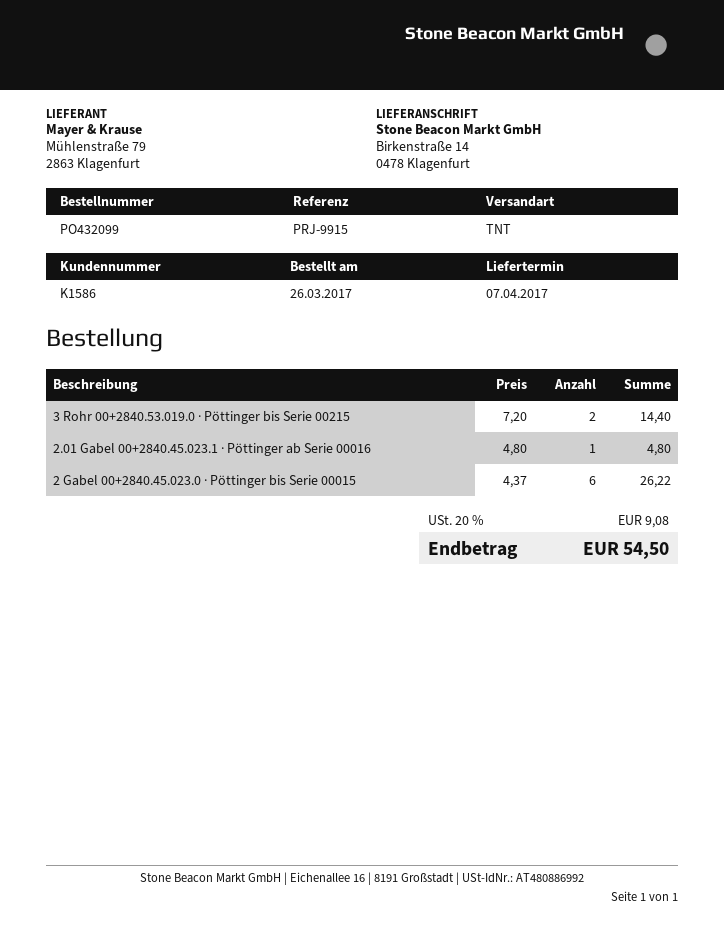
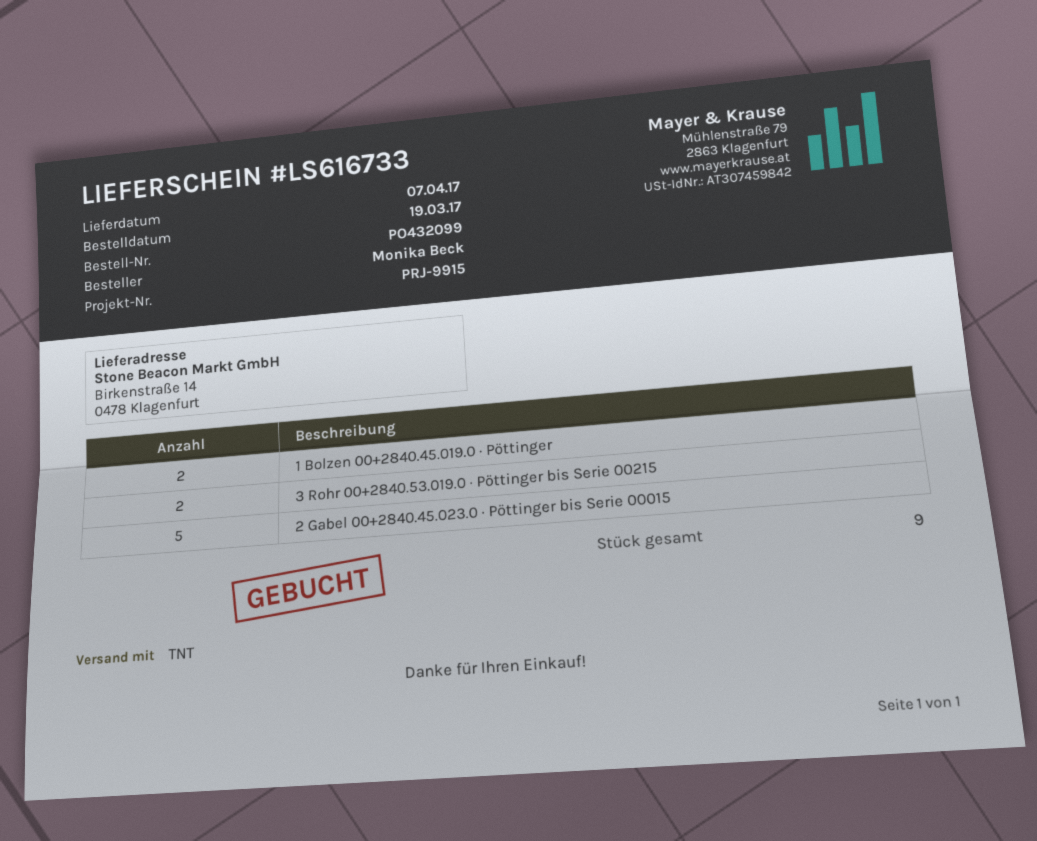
order date: 2017-03-26 -> 2017-03-19
2.01 Gabel 00+2840.45.023.1 · Pöttinger ab Serie 00016: 1 -> none
2 Gabel 00+2840.45.023.0 · Pöttinger bis Serie 00015: 6 -> 5
1 Bolzen 00+2840.45.019.0 · Pöttinger: none -> 2

